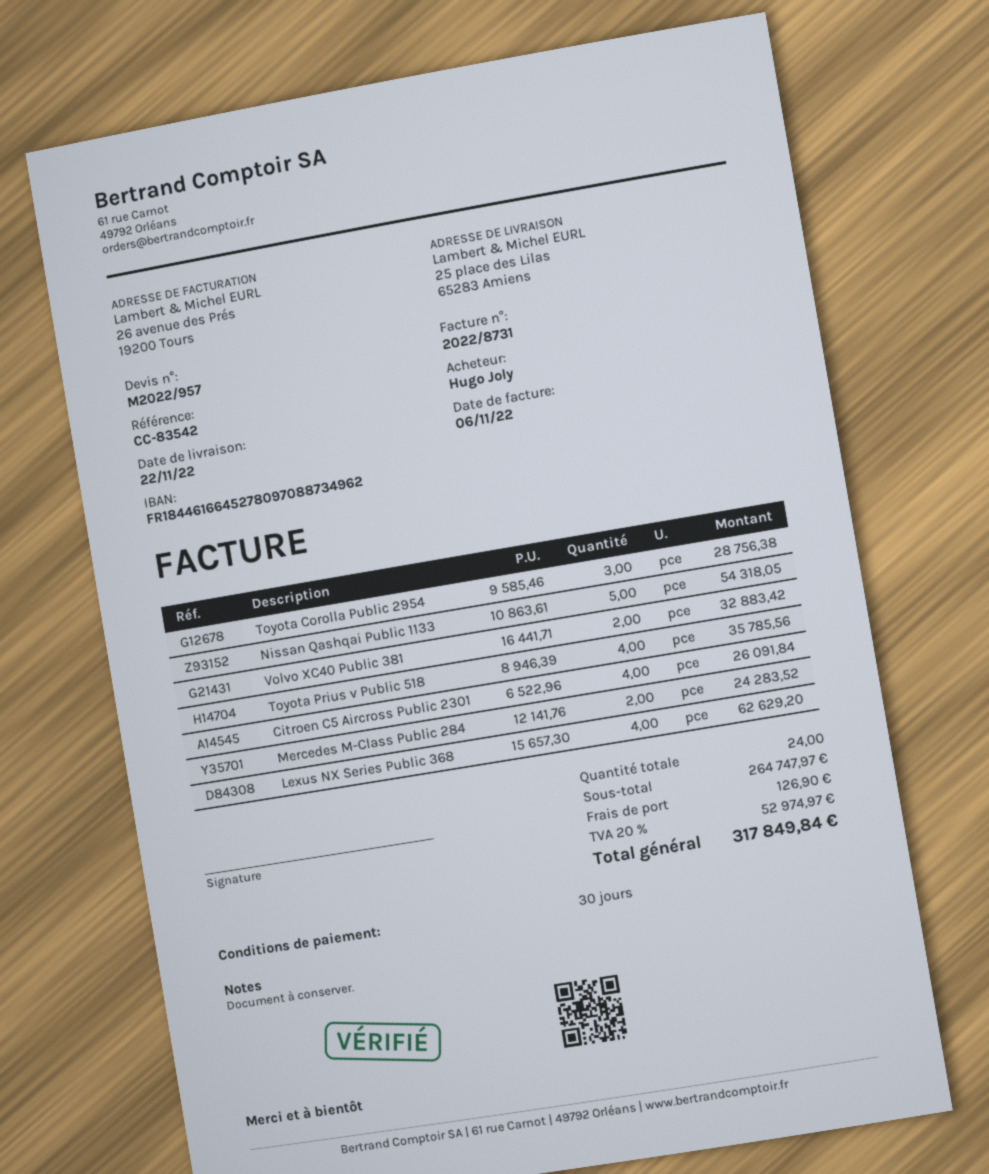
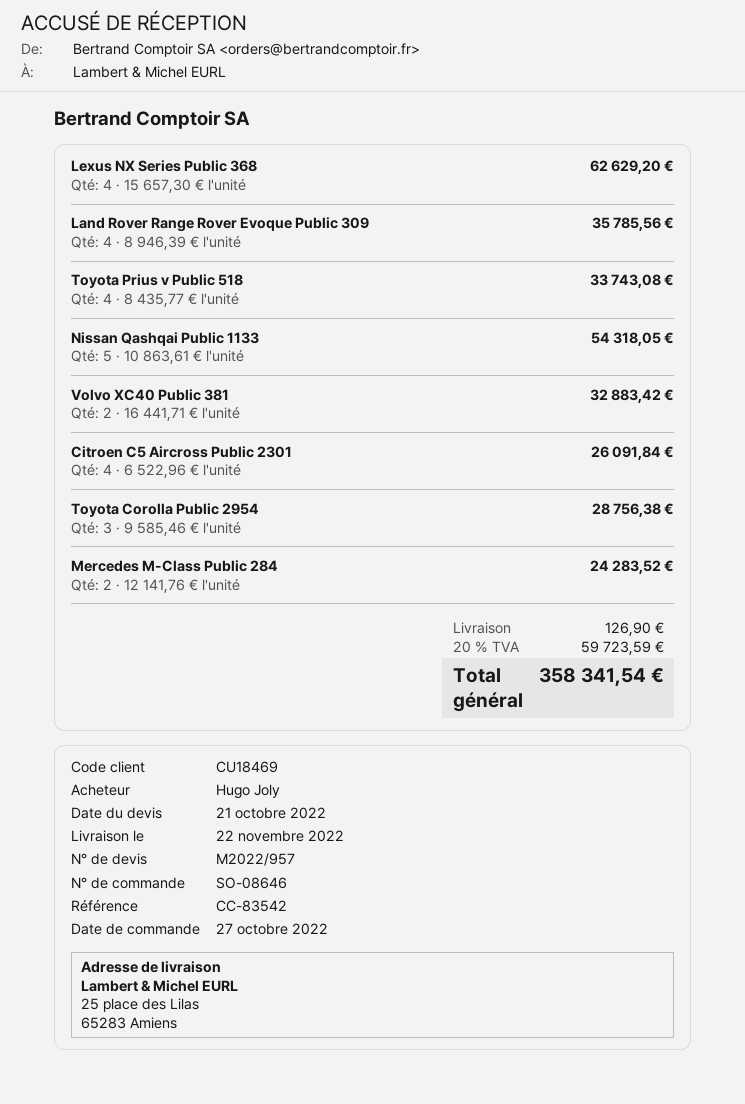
Toyota Prius v Public 518: 4 x 8946.39 = 35785.56 -> 4 x 8435.77 = 33743.08
Land Rover Range Rover Evoque Public 309: none -> 4 x 8946.39 = 35785.56
tax: 20% = 52974.97 -> 20% = 59723.59
total: 317849.84 -> 358341.54

